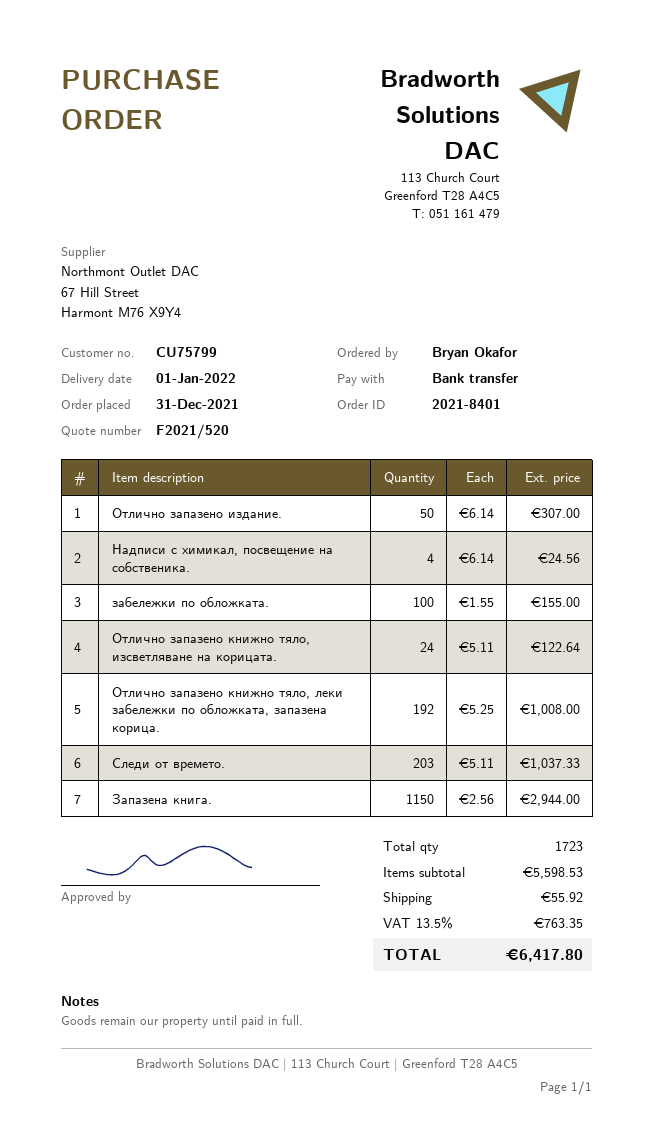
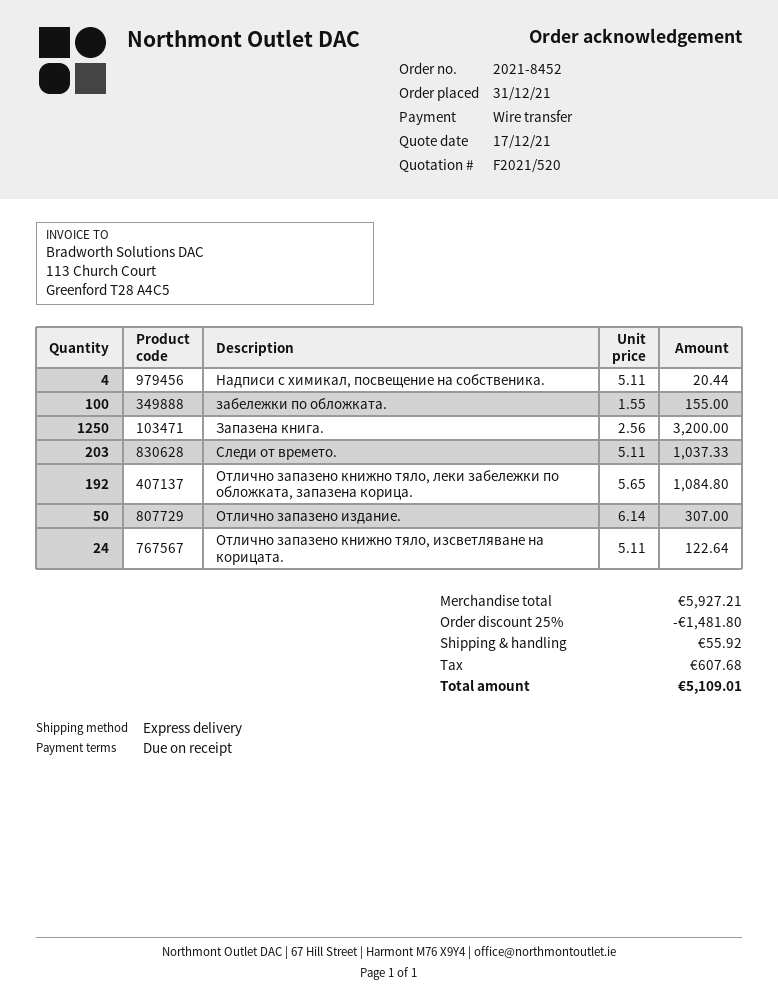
order number: 2021-8401 -> 2021-8452
Надписи с химикал, посвещение на собственика.: 4 x 6.14 = 24.56 -> 4 x 5.11 = 20.44
Отлично запазено книжно тяло, леки забележки по обложката, запазена корица.: 192 x 5.25 = 1008.00 -> 192 x 5.65 = 1084.80
Запазена книга.: 1150 x 2.56 = 2944.00 -> 1250 x 2.56 = 3200.00
subtotal: 5598.53 -> 5927.21
discount: none -> 25% = 1481.80
tax: 763.35 -> 607.68
total: 6417.80 -> 5109.01

